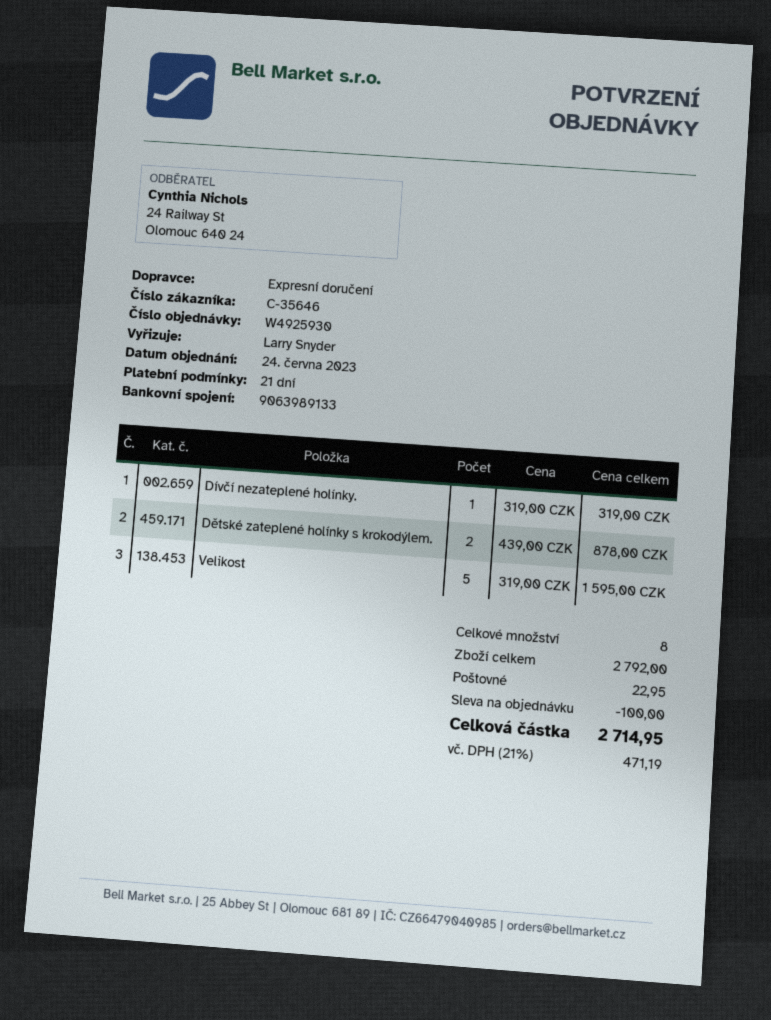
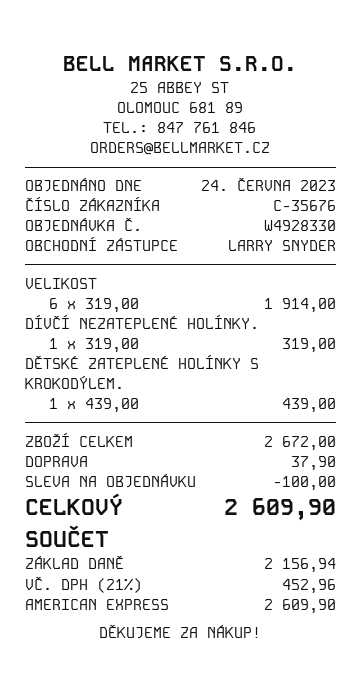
order number: W4925930 -> W4928330
customer number: C-35646 -> C-35676
Dětské zateplené holínky s krokodýlem.: 2 x 439.00 = 878.00 -> 1 x 439.00 = 439.00
Velikost: 5 x 319.00 = 1595.00 -> 6 x 319.00 = 1914.00
subtotal: 2792.00 -> 2672.00
shipping: 22.95 -> 37.90
tax: 21% = 471.19 -> 21% = 452.96
total: 2714.95 -> 2609.90

